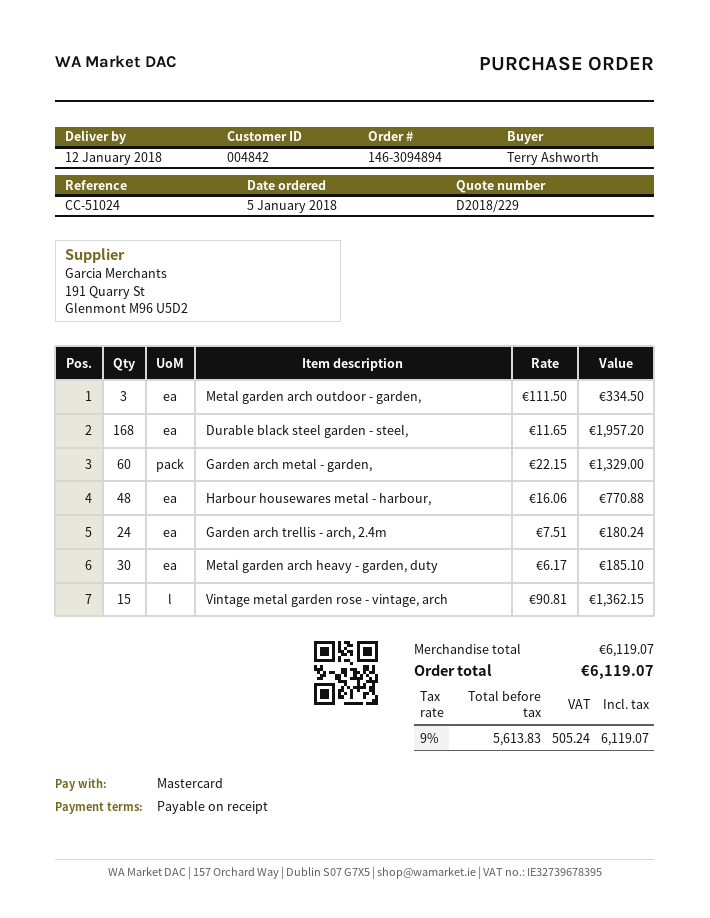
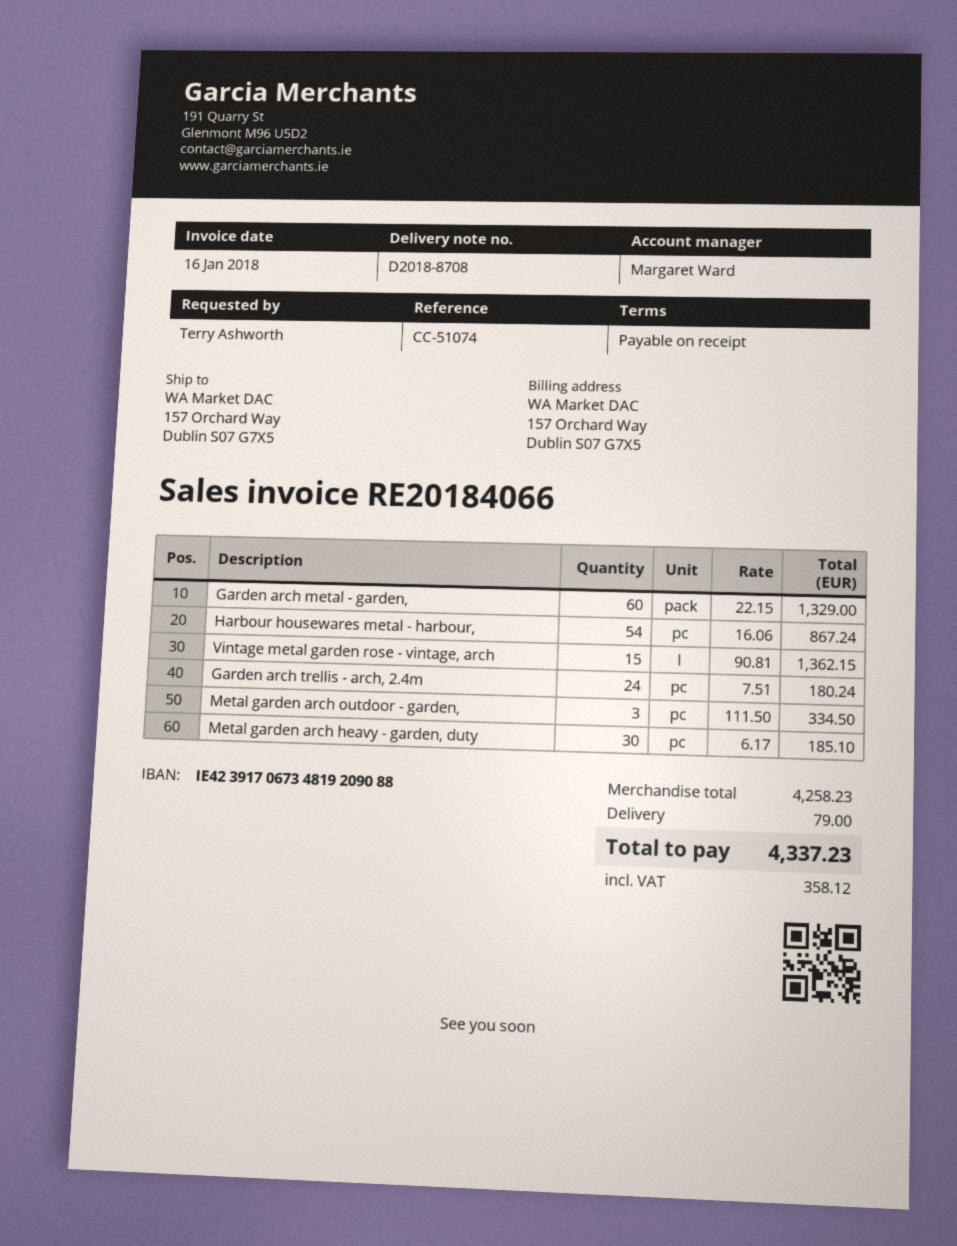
reference: CC-51024 -> CC-51074
Durable black steel garden - steel,: 168 x 11.65 = 1957.20 -> none
Harbour housewares metal - harbour,: 48 x 16.06 = 770.88 -> 54 x 16.06 = 867.24
subtotal: 6119.07 -> 4258.23
shipping: none -> 79.00
tax: 505.24 -> 358.12
total: 6119.07 -> 4337.23

